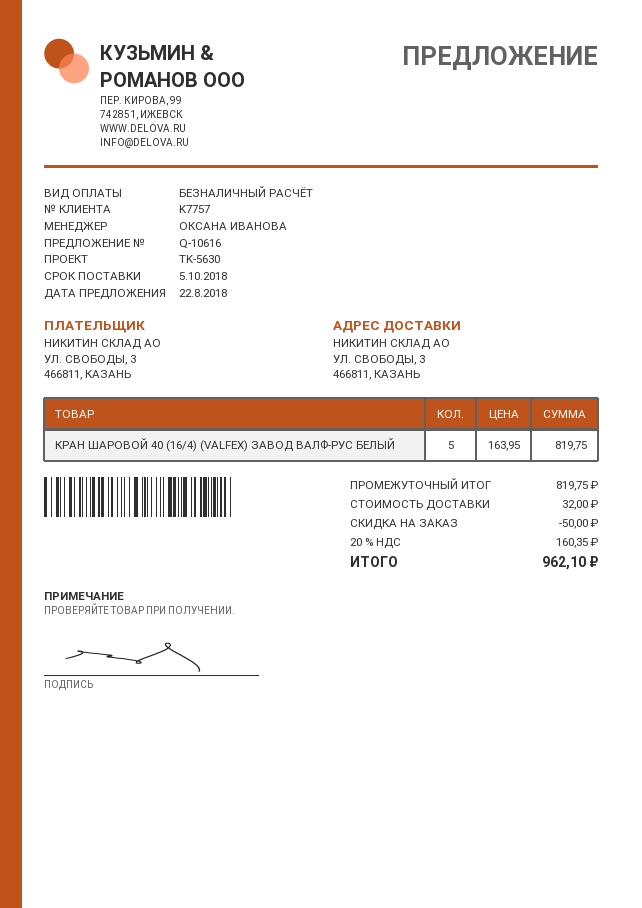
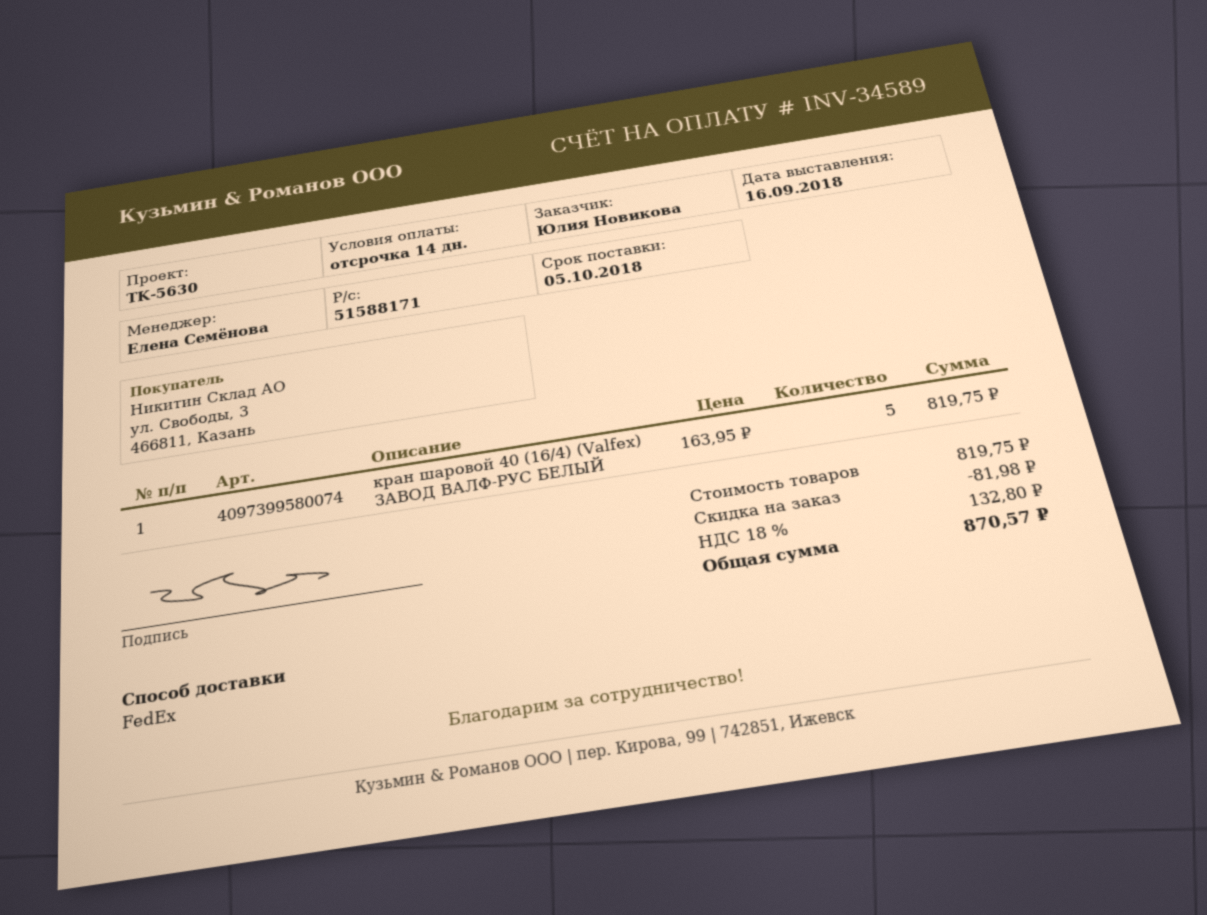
sales rep: ОКСАНА ИВАНОВА -> Елена Семёнова
discount: 50.00 -> 81.98
shipping: 32.00 -> none
tax: 20% = 160.35 -> 18% = 132.80
total: 962.10 -> 870.57

